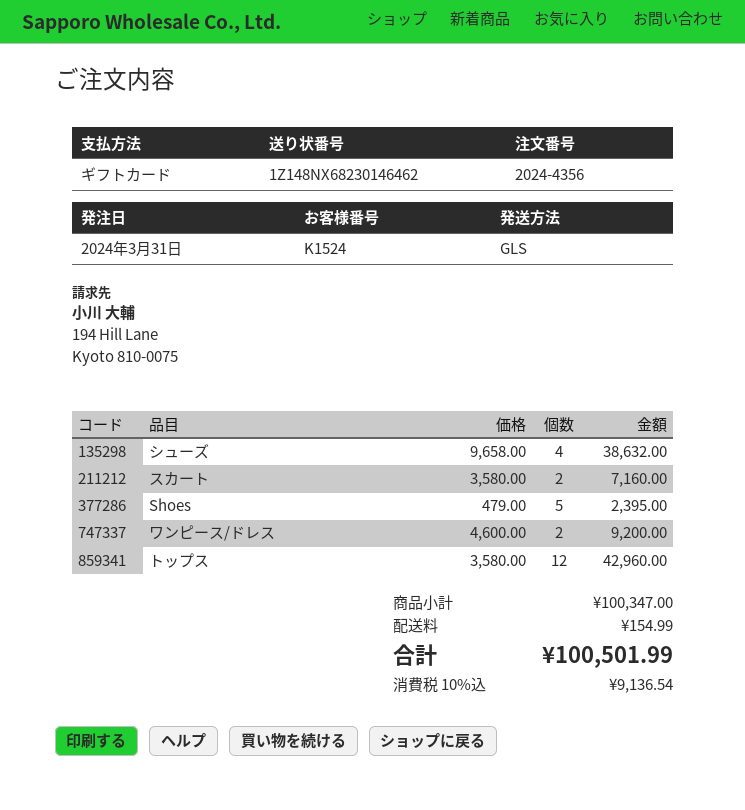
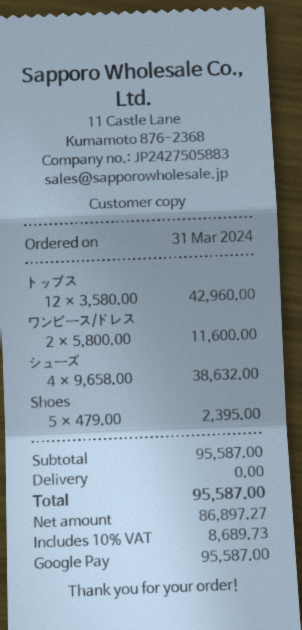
payment method: gift card -> Google Pay
スカート: 2 x 3580.00 = 7160.00 -> none
ワンピース/ドレス: 2 x 4600.00 = 9200.00 -> 2 x 5800.00 = 11600.00
subtotal: 100347.00 -> 95587.00
shipping: 154.99 -> 0.00
tax: 10% = 9136.54 -> 10% = 8689.73
total: 100501.99 -> 95587.00

